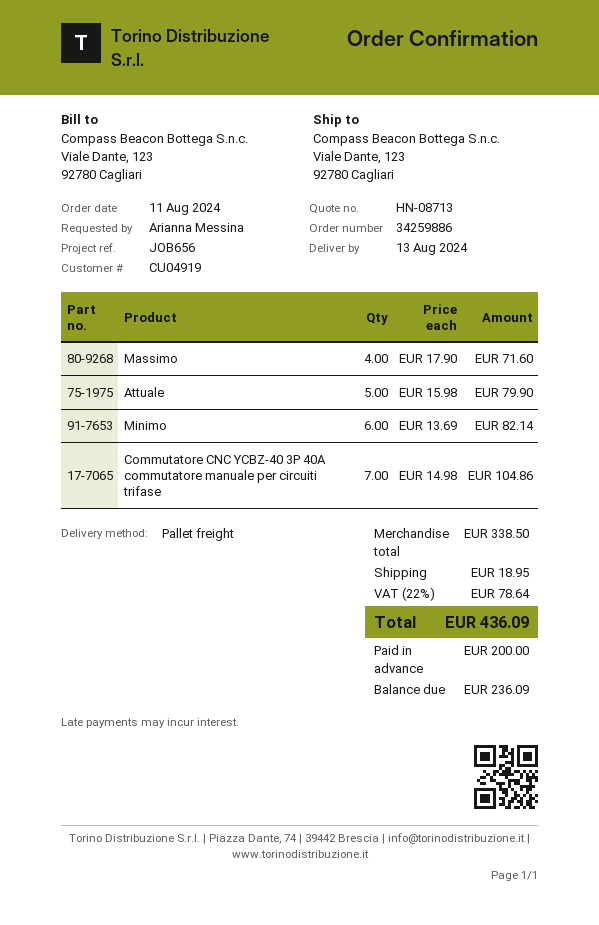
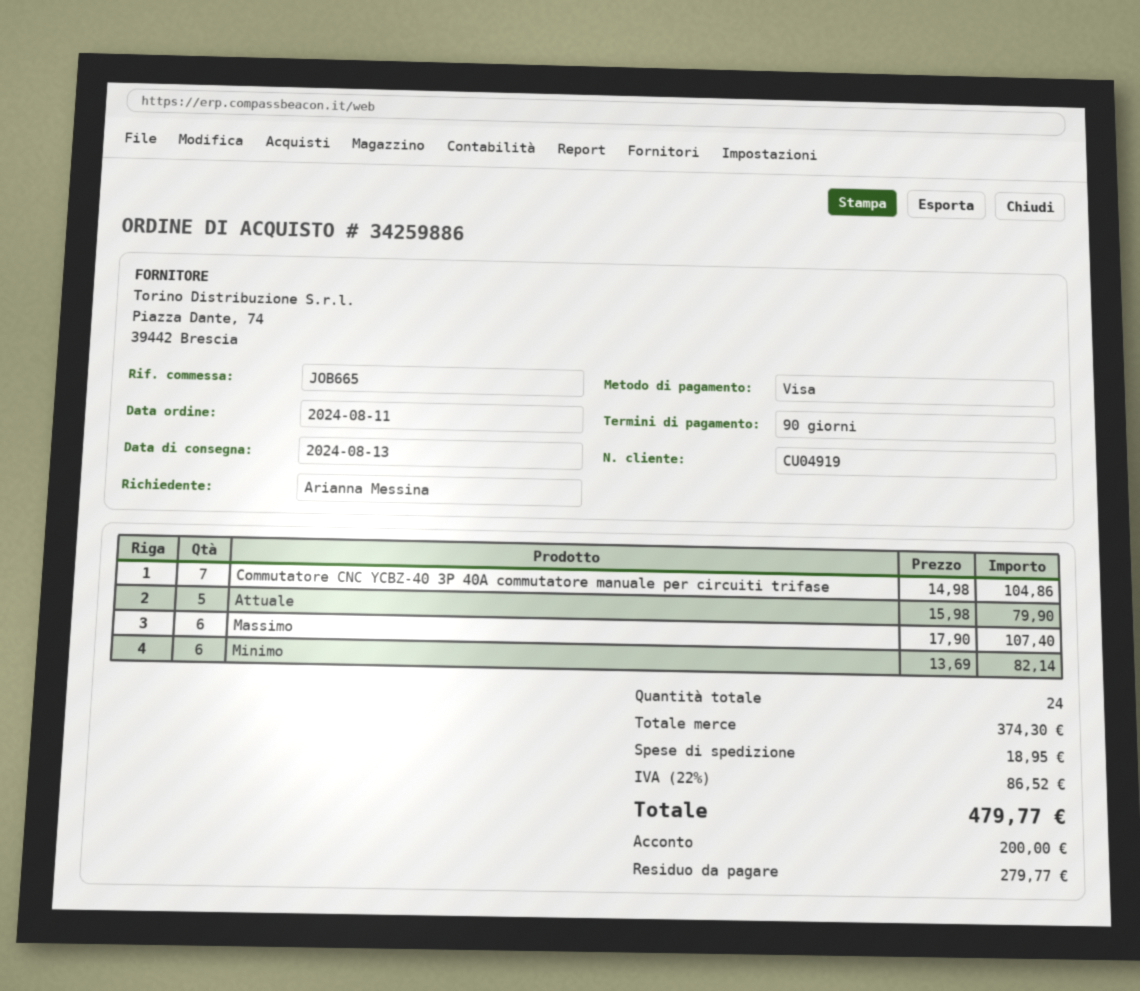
reference: JOB656 -> JOB665
Massimo: 4 x 17.90 = 71.60 -> 6 x 17.90 = 107.40
subtotal: 338.50 -> 374.30
tax: 22% = 78.64 -> 22% = 86.52
total: 436.09 -> 479.77
balance: 236.09 -> 279.77

